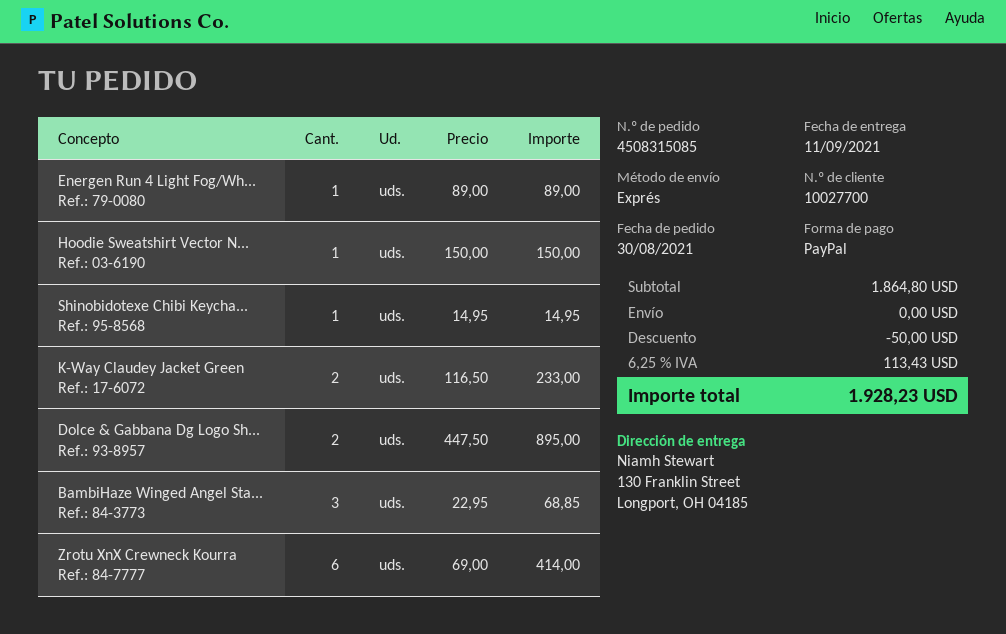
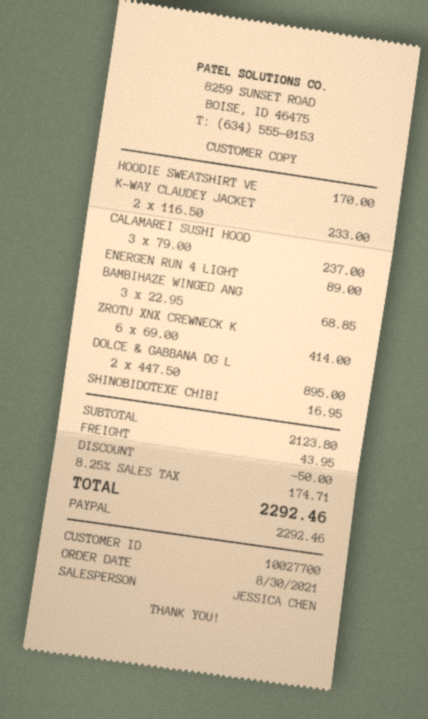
Hoodie Sweatshirt Vector N...: 1 x 150.00 = 150.00 -> 1 x 170.00 = 170.00
Shinobidotexe Chibi Keycha...: 1 x 14.95 = 14.95 -> 1 x 16.95 = 16.95
CALAMAREI SUSHI HOOD: none -> 3 x 79.00 = 237.00
subtotal: 1864.80 -> 2123.80
shipping: 0.00 -> 43.95
tax: 6.25% = 113.43 -> 8.25% = 174.71
total: 1928.23 -> 2292.46

